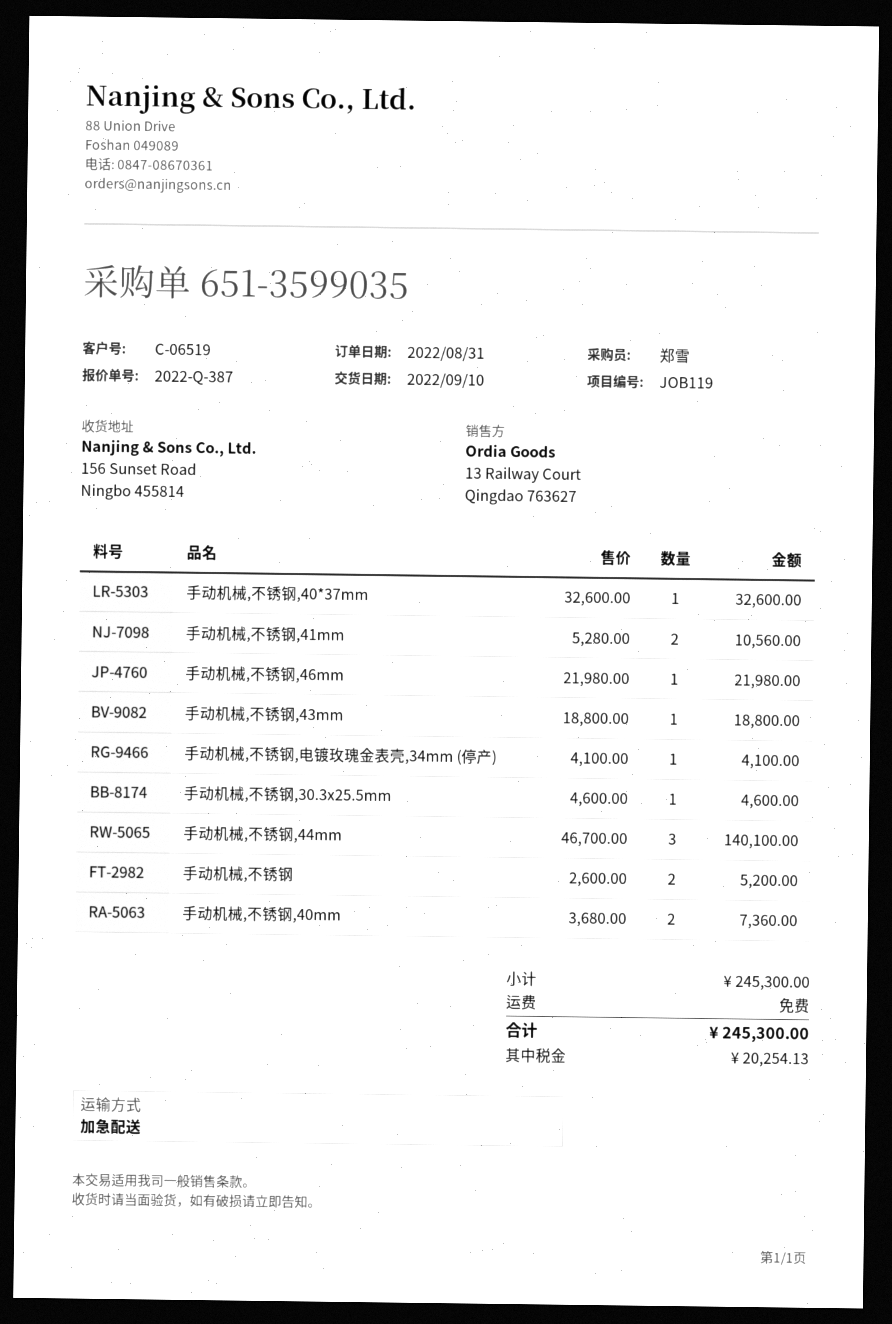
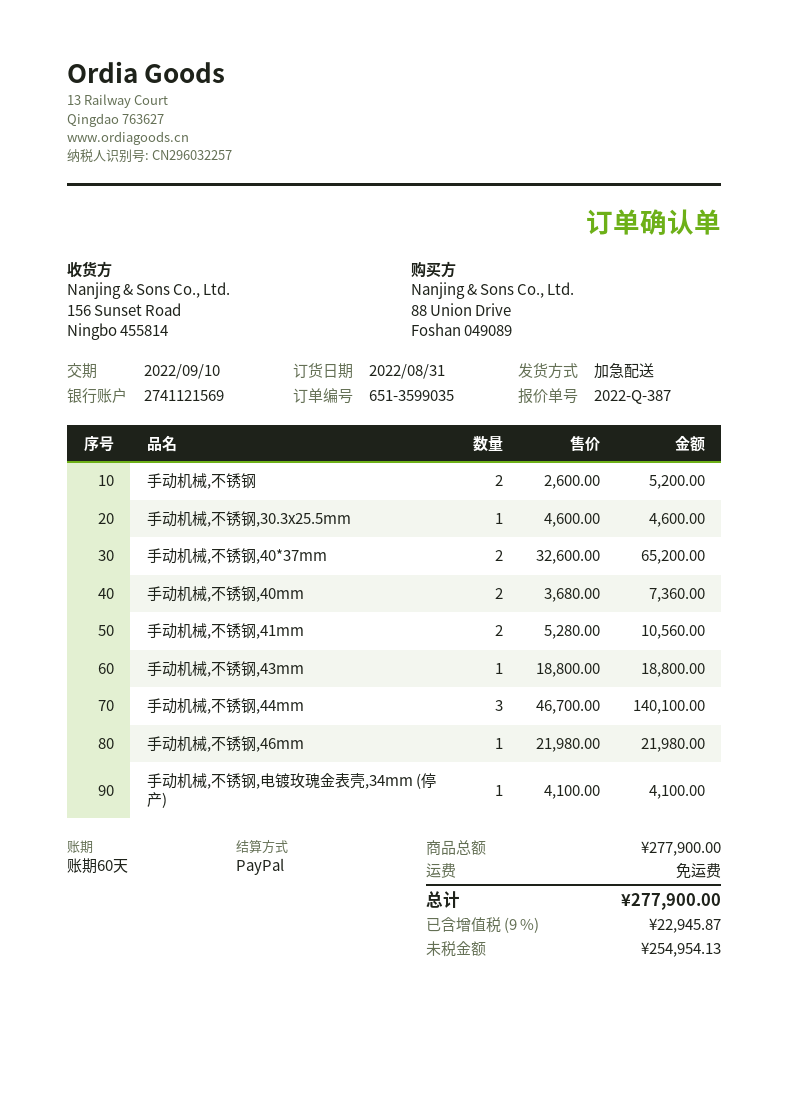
手动机械,不锈钢,40*37mm: 1 x 32600.00 = 32600.00 -> 2 x 32600.00 = 65200.00
subtotal: 245300.00 -> 277900.00
tax: 20254.13 -> 22945.87
total: 245300.00 -> 277900.00

